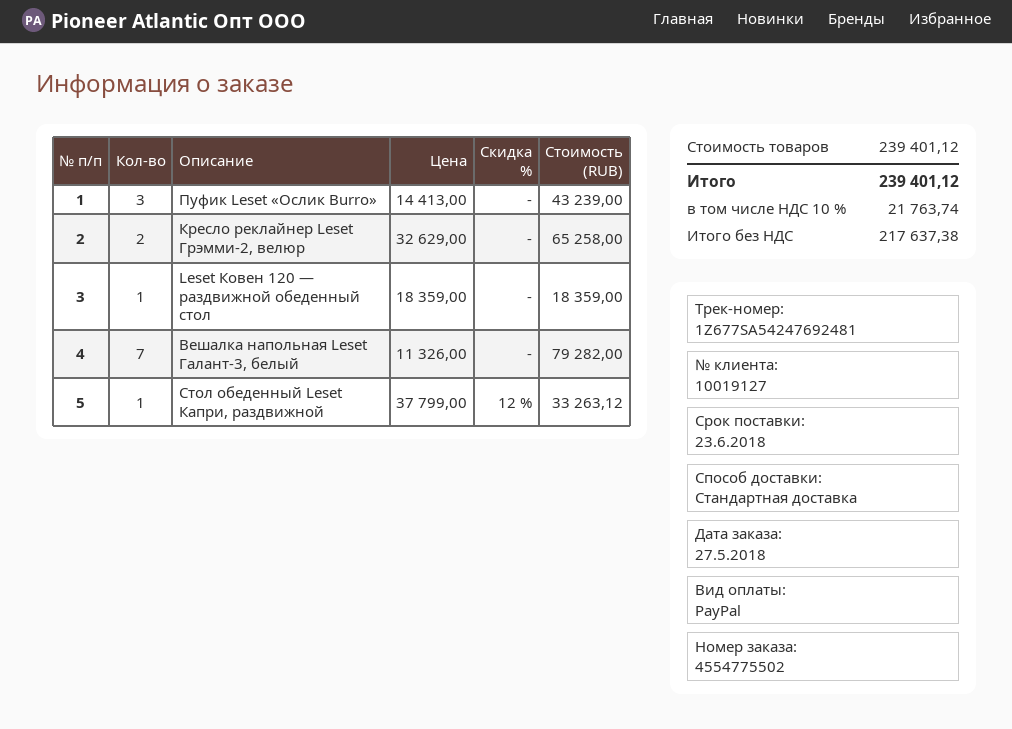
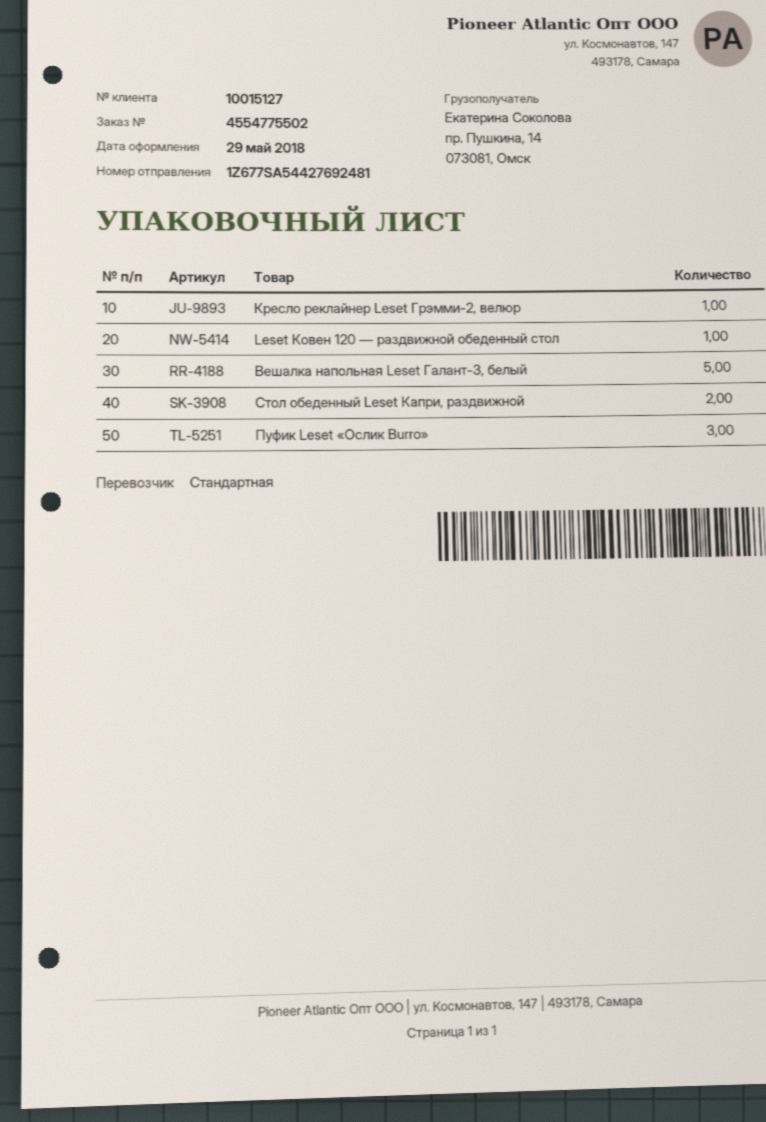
order date: 2018-05-27 -> 2018-05-29
customer number: 10019127 -> 10015127
tracking number: 1Z677SA54247692481 -> 1Z677SA54427692481
Кресло реклайнер Leset Грэмми-2, велюр: 2 -> 1
Вешалка напольная Leset Галант-3, белый: 7 -> 5
Стол обеденный Leset Капри, раздвижной: 1 -> 2

